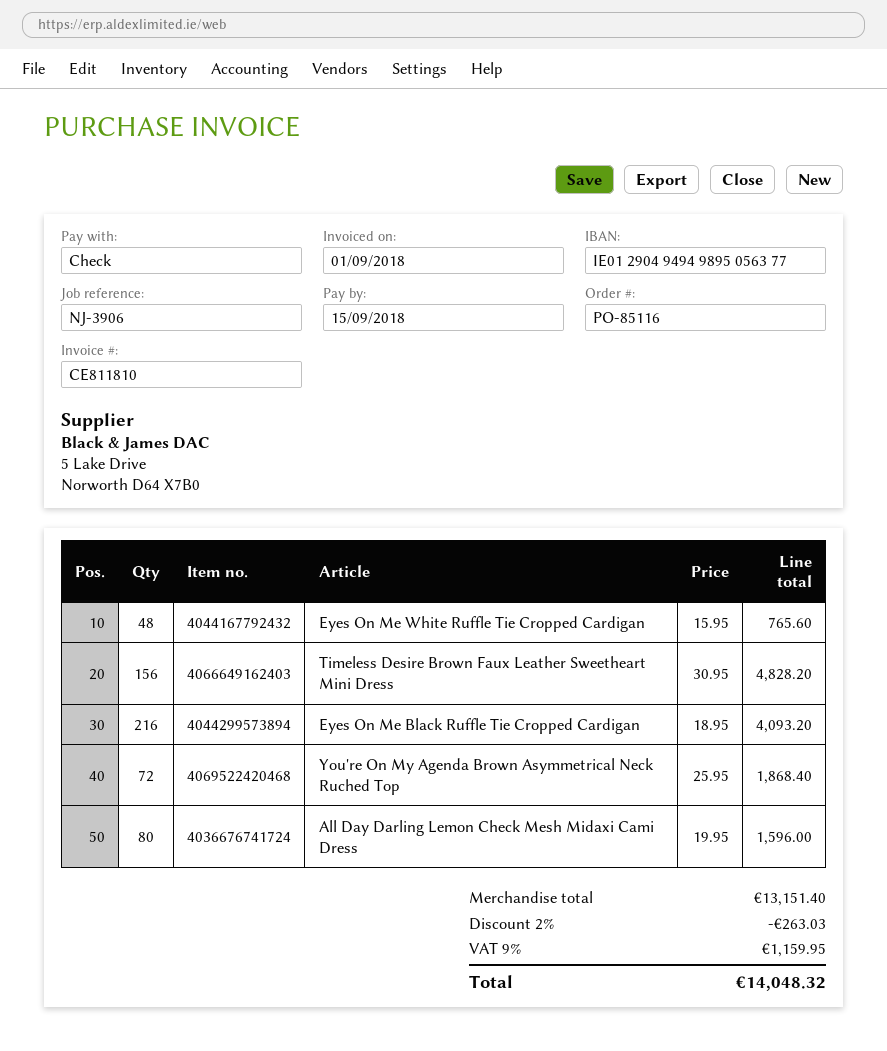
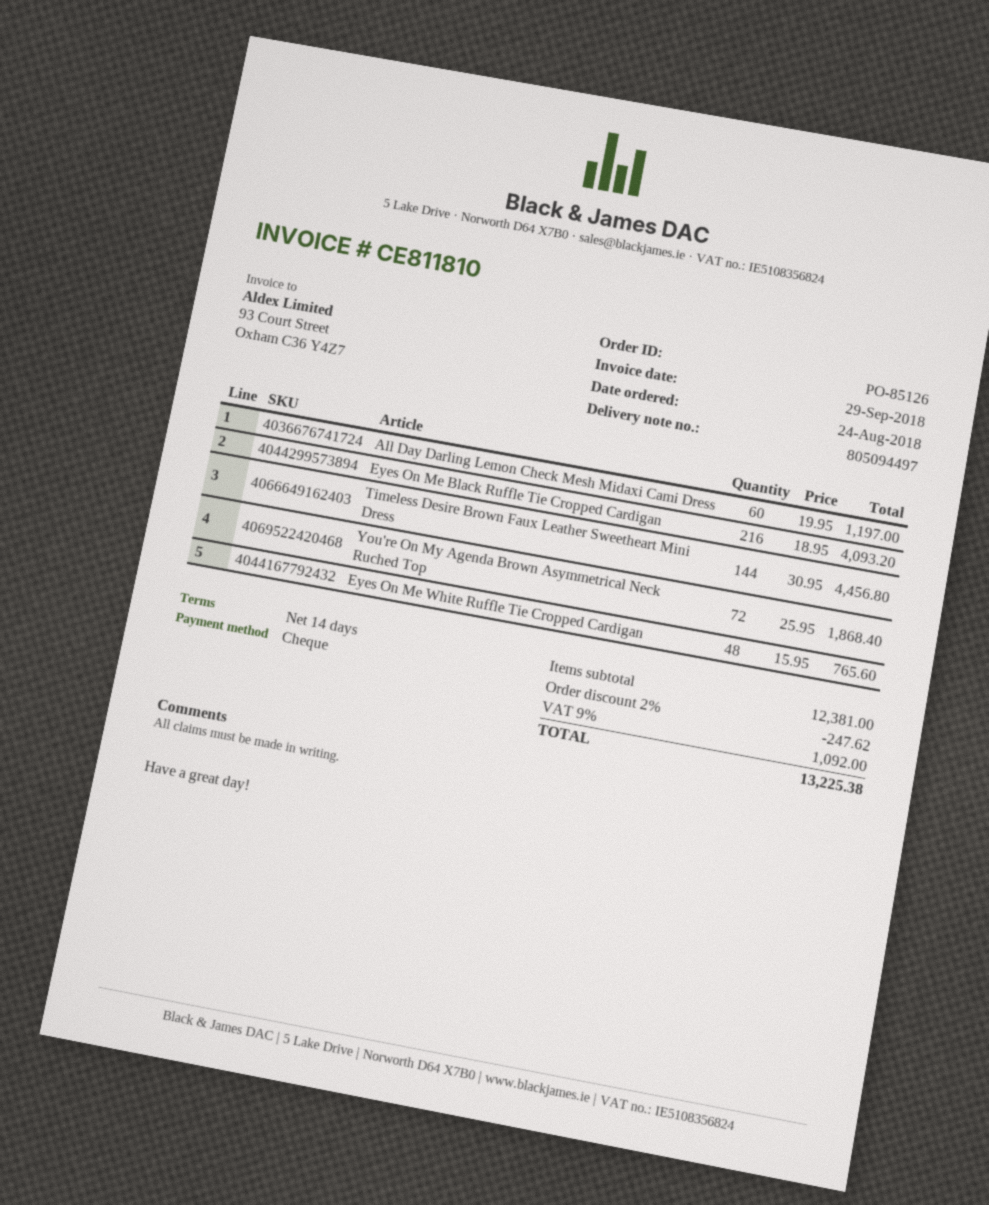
order number: PO-85116 -> PO-85126
invoice date: 2018-09-01 -> 2018-09-29
Timeless Desire Brown Faux Leather Sweetheart Mini Dress: 156 x 30.95 = 4828.20 -> 144 x 30.95 = 4456.80
All Day Darling Lemon Check Mesh Midaxi Cami Dress: 80 x 19.95 = 1596.00 -> 60 x 19.95 = 1197.00
subtotal: 13151.40 -> 12381.00
discount: 2% = 263.03 -> 2% = 247.62
tax: 9% = 1159.95 -> 9% = 1092.00
total: 14048.32 -> 13225.38

